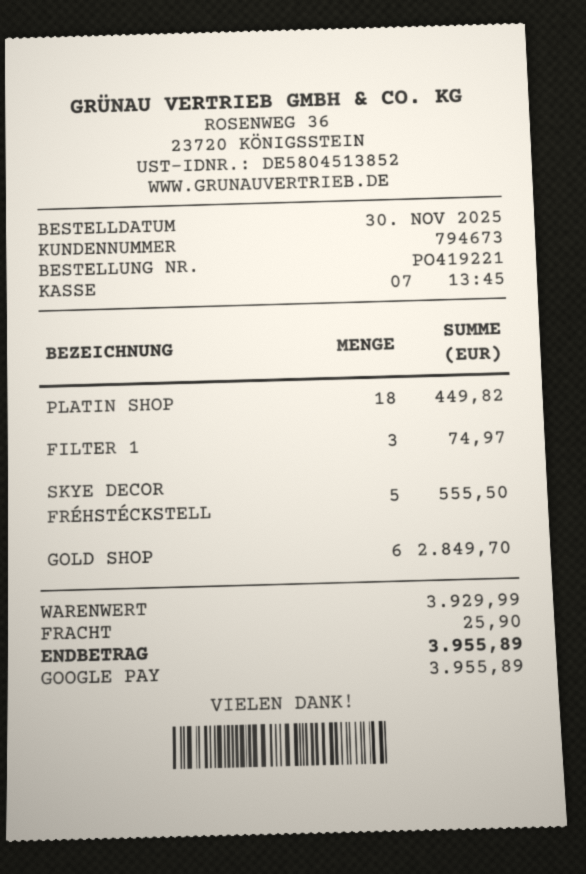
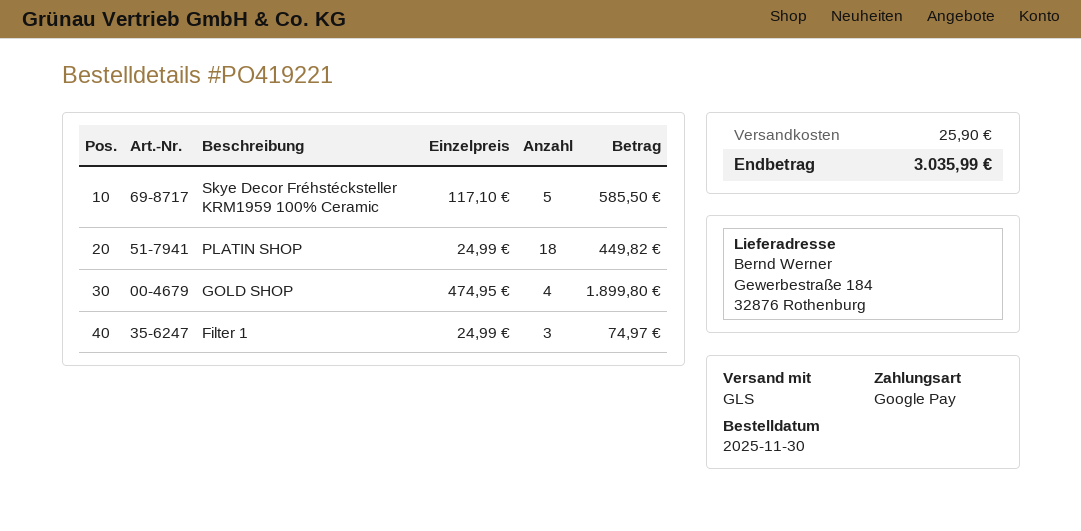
SKYE DECOR FRÉHSTÉCKSTELL: 5 for 555.50 -> 5 for 585.50
GOLD SHOP: 6 for 2849.70 -> 4 for 1899.80
total: 3955.89 -> 3035.99

